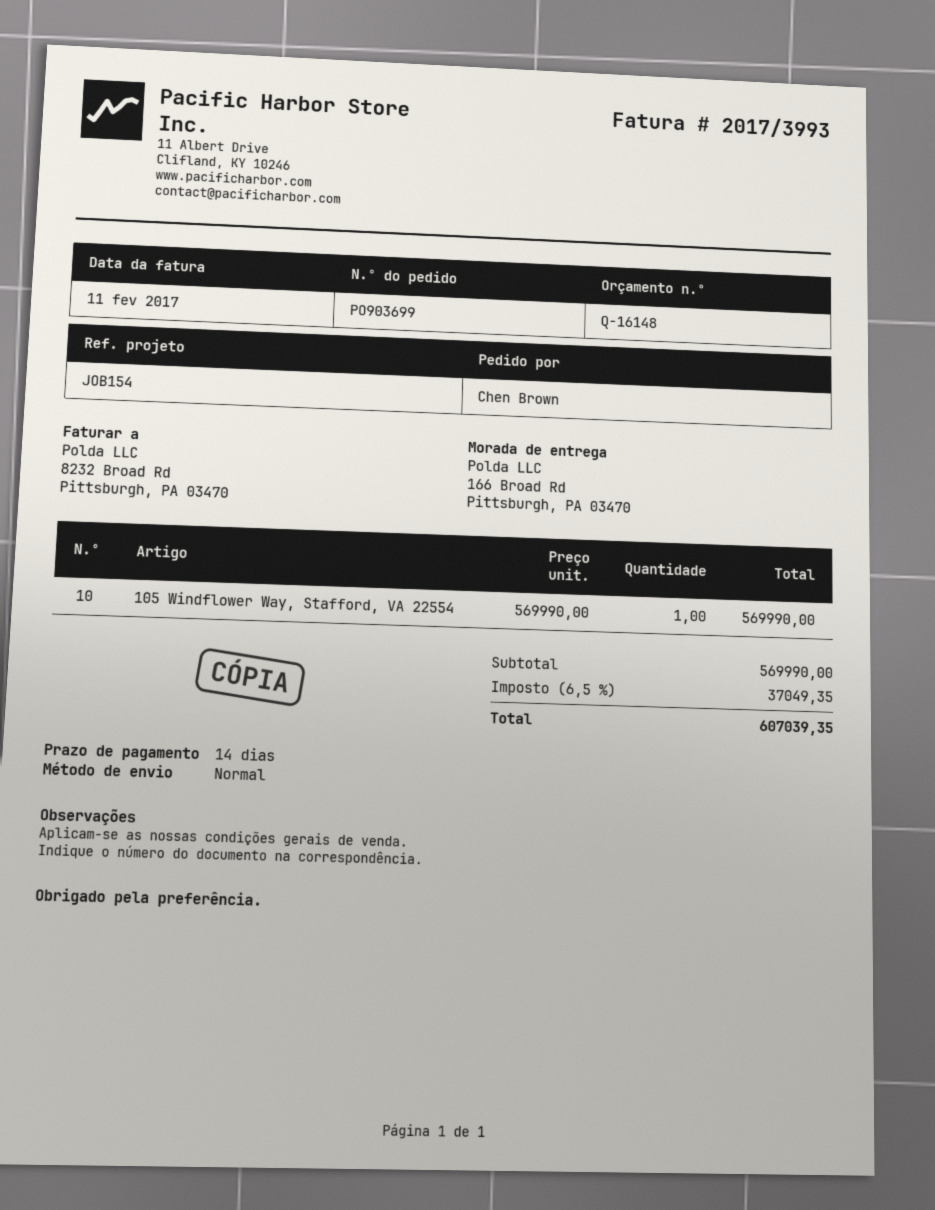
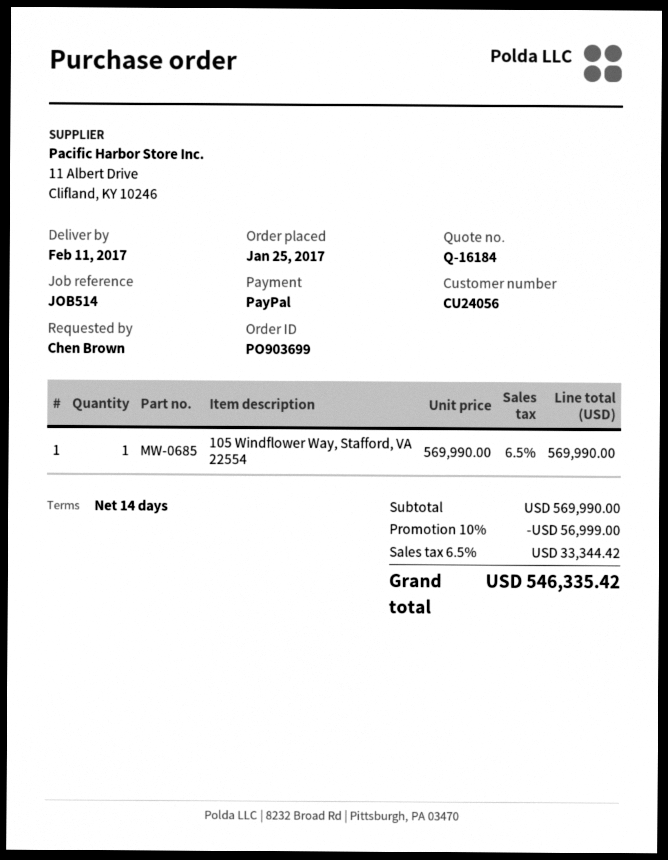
quote number: Q-16148 -> Q-16184
reference: JOB154 -> JOB514
discount: none -> 10% = 56999.00
tax: 6.5% = 37049.35 -> 6.5% = 33344.42
total: 607039.35 -> 546335.42

